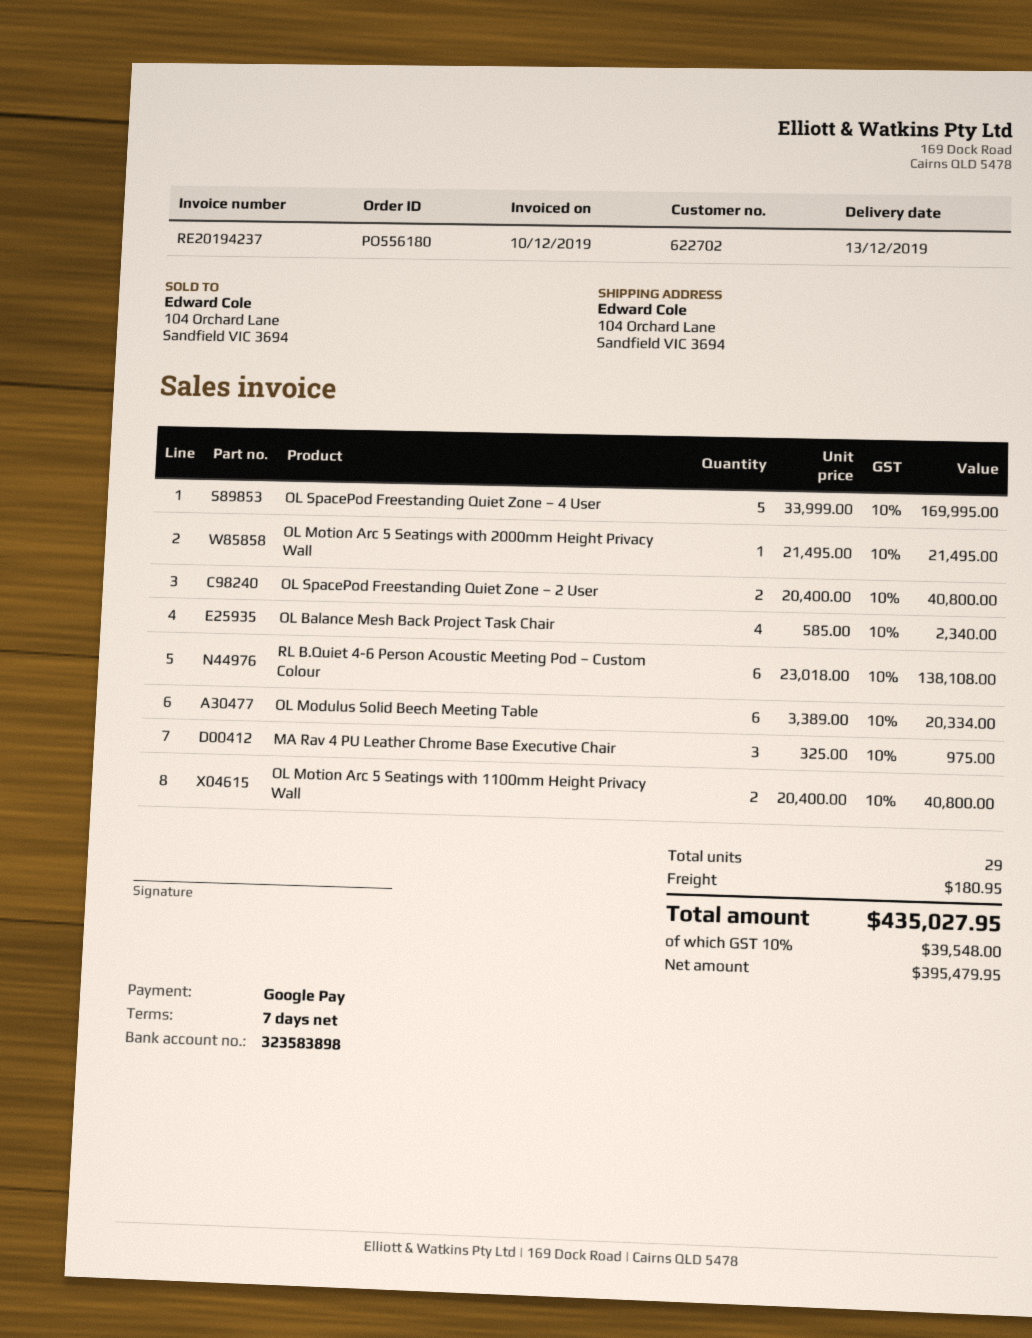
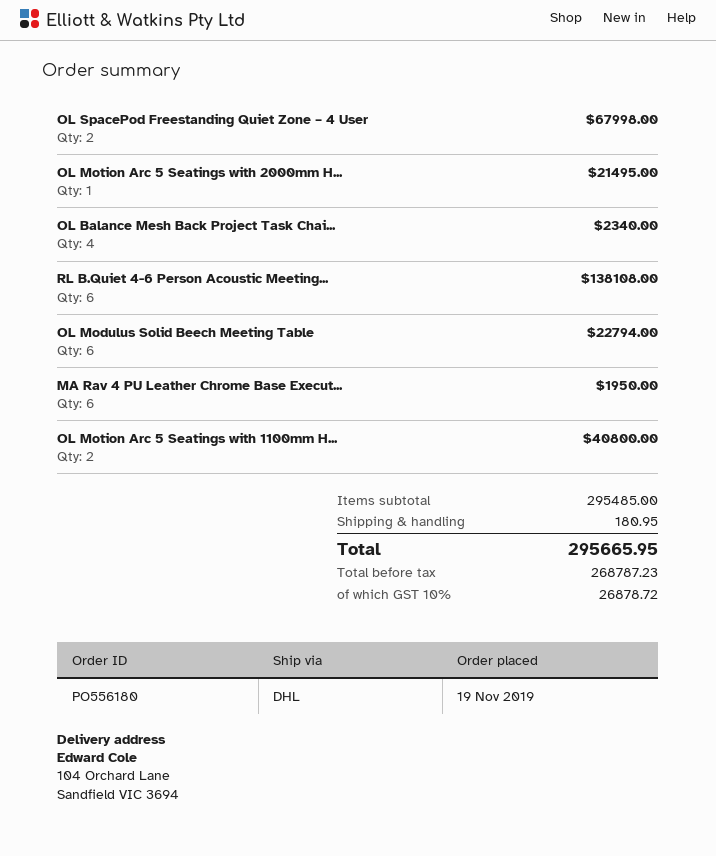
OL SpacePod Freestanding Quiet Zone – 4 User: 5 for 169995.00 -> 2 for 67998.00
OL SpacePod Freestanding Quiet Zone – 2 User: 2 for 40800.00 -> none
OL Modulus Solid Beech Meeting Table: 6 for 20334.00 -> 6 for 22794.00
MA Rav 4 PU Leather Chrome Base Executive Chair: 3 for 975.00 -> 6 for 1950.00
net: 395479.95 -> 268787.23
tax: 10% = 39548.00 -> 10% = 26878.72
total: 435027.95 -> 295665.95

